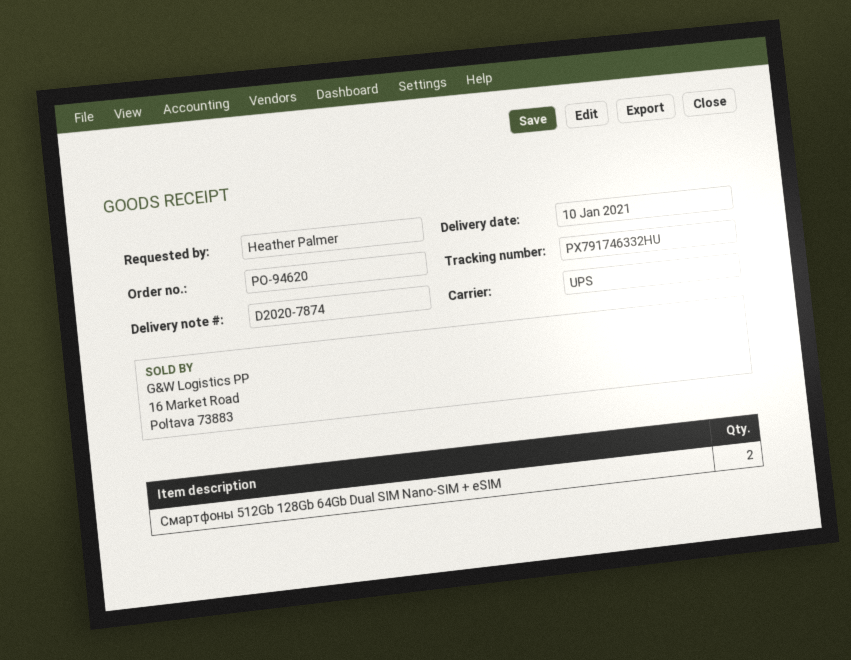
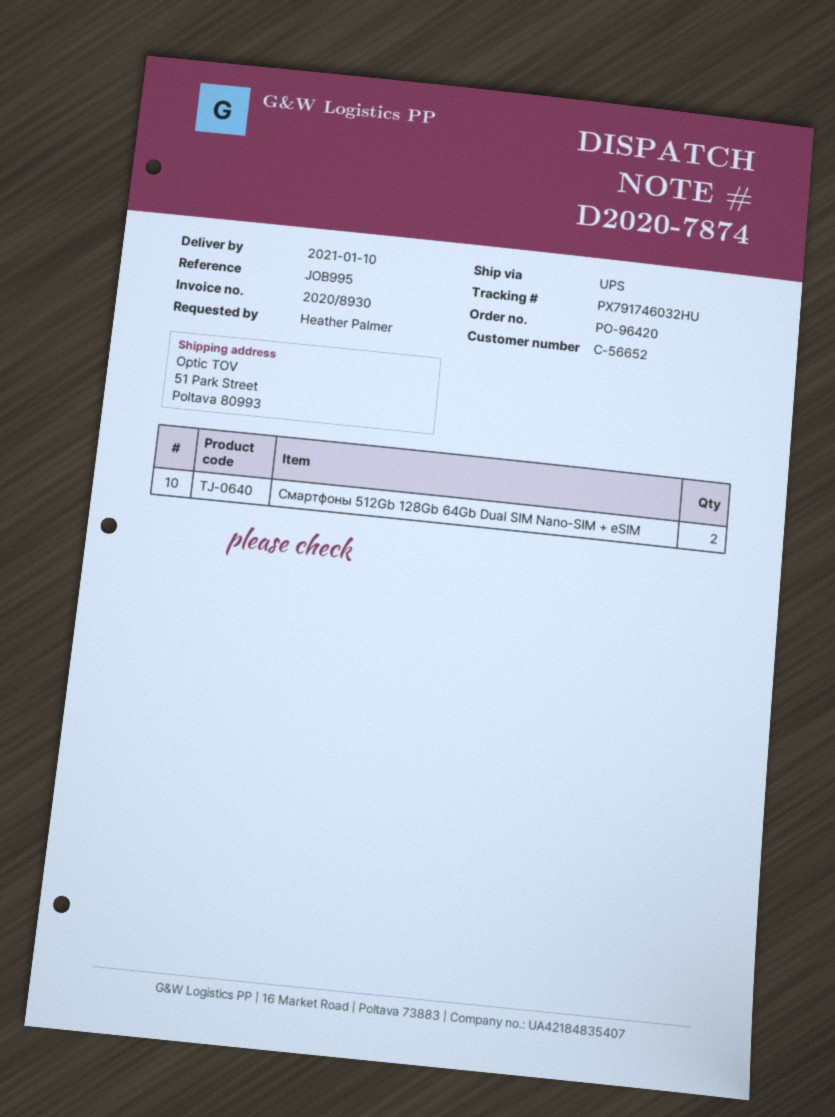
order number: PO-94620 -> PO-96420
tracking number: PX791746332HU -> PX791746032HU

